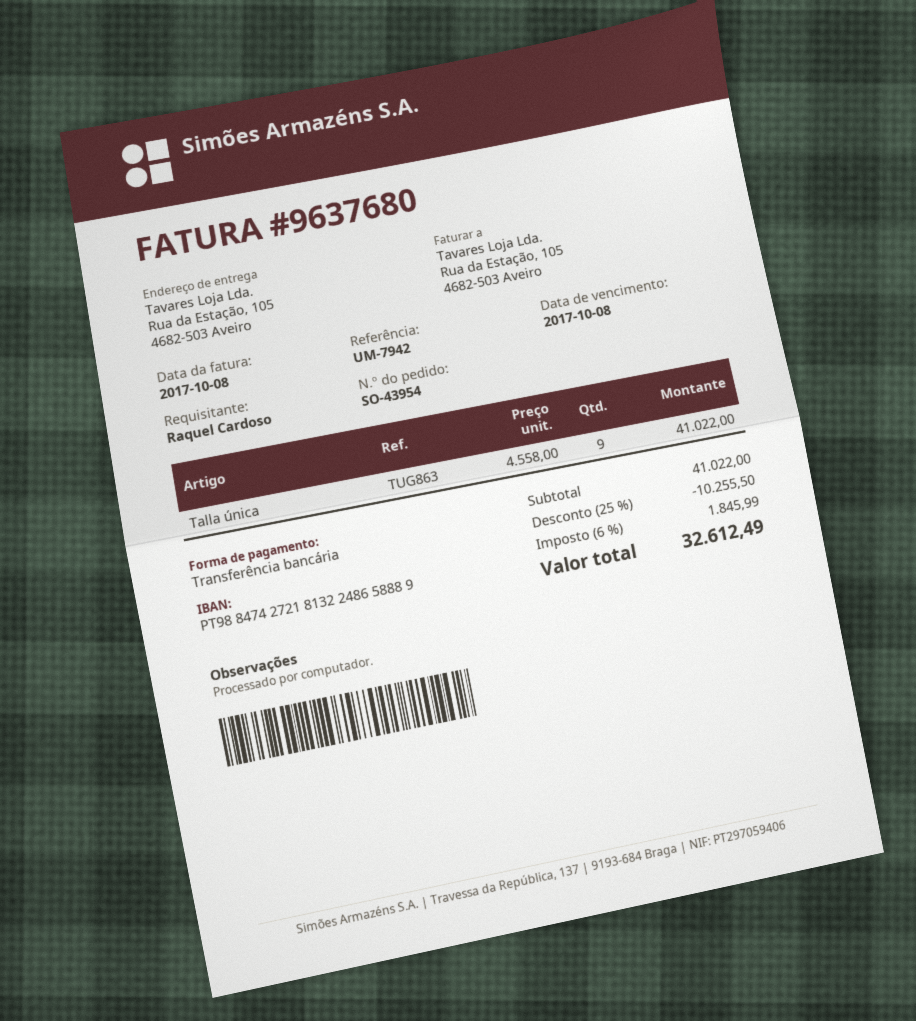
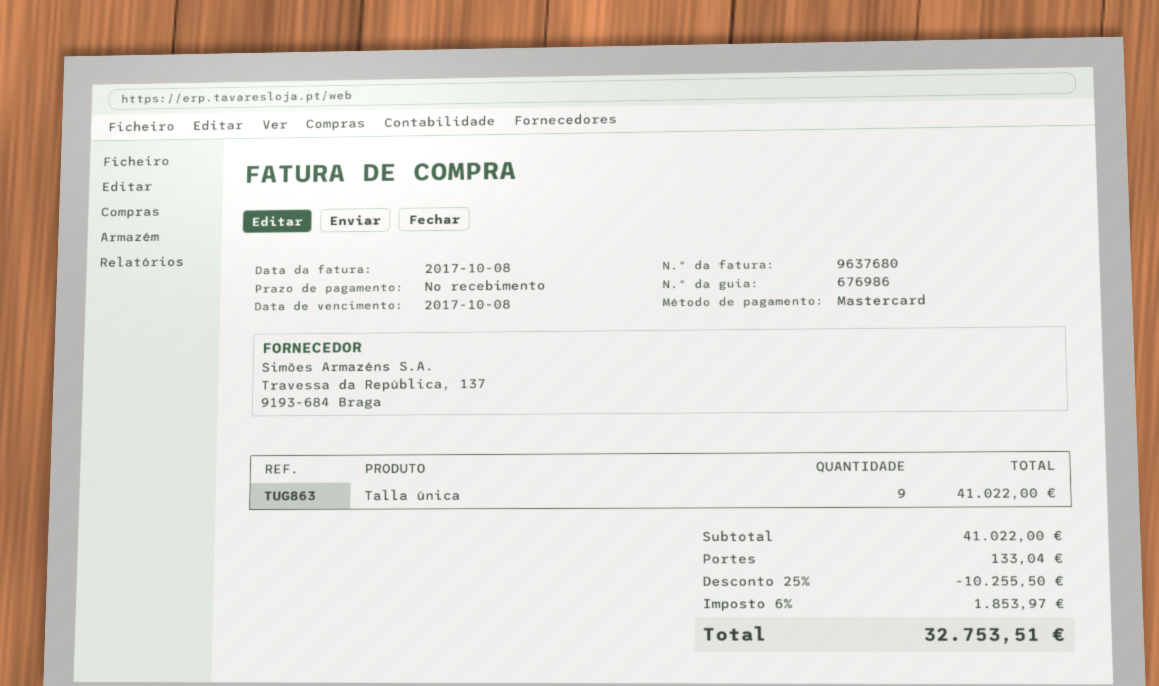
payment method: bank transfer -> Mastercard
shipping: none -> 133.04
tax: 6% = 1845.99 -> 6% = 1853.97
total: 32612.49 -> 32753.51

